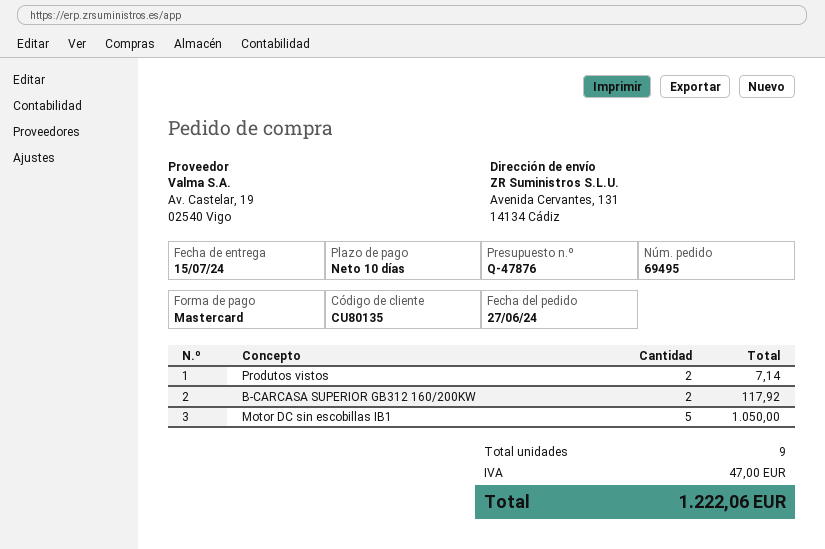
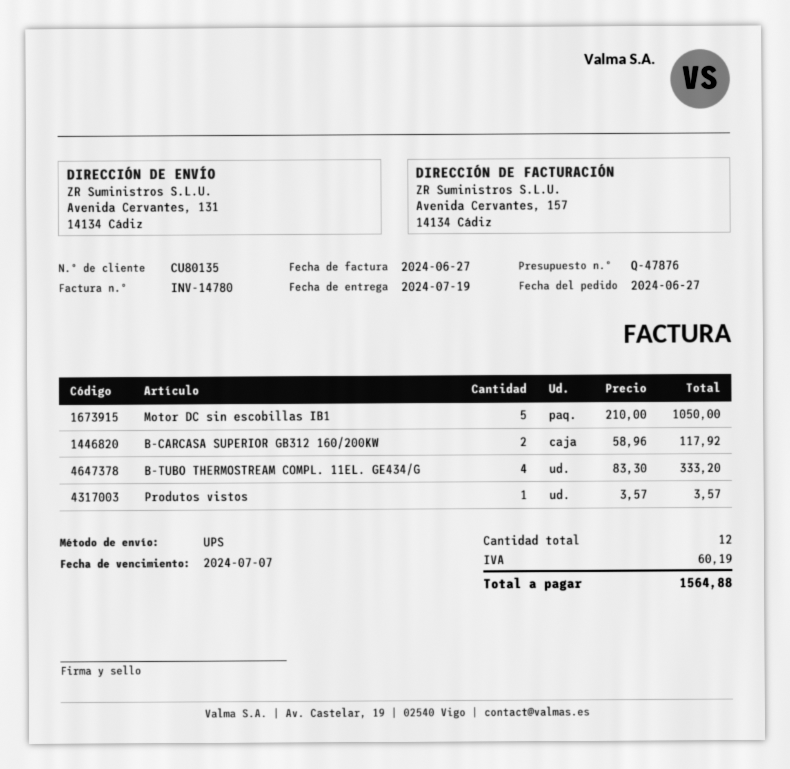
delivery date: 2024-07-15 -> 2024-07-19
Produtos vistos: 2 for 7.14 -> 1 for 3.57
B-TUBO THERMOSTREAM COMPL. 11EL. GE434/G: none -> 4 for 333.20
total quantity: 9 -> 12
tax: 47.00 -> 60.19
total: 1222.06 -> 1564.88

